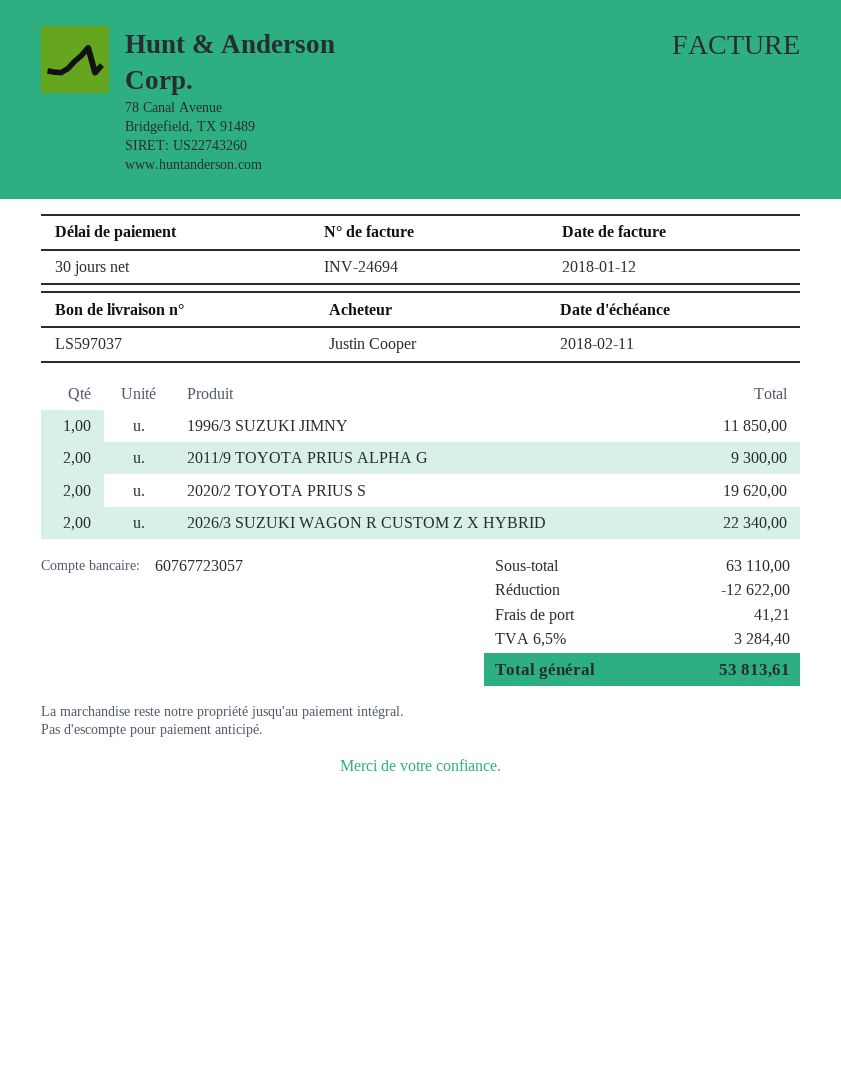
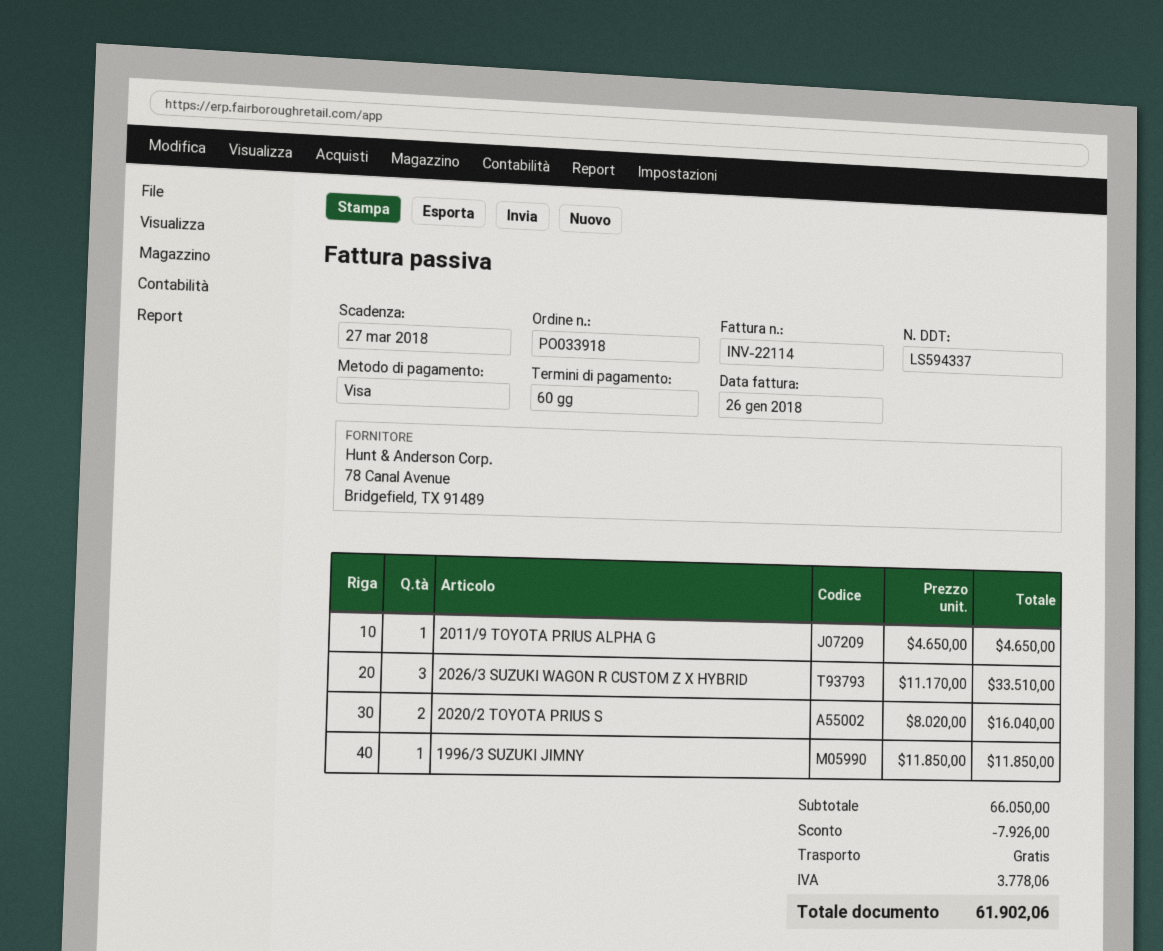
delivery note number: LS597037 -> LS594337
invoice number: INV-24694 -> INV-22114
invoice date: 2018-01-12 -> 2018-01-26
payment terms: 30 days -> 60 days
due date: 2018-02-11 -> 2018-03-27
2011/9 TOYOTA PRIUS ALPHA G: 2 for 9300.00 -> 1 for 4650.00
2020/2 TOYOTA PRIUS S: 2 for 19620.00 -> 2 for 16040.00
2026/3 SUZUKI WAGON R CUSTOM Z X HYBRID: 2 for 22340.00 -> 3 for 33510.00
subtotal: 63110.00 -> 66050.00
discount: 12622.00 -> 7926.00
shipping: 41.21 -> 0.00
tax: 3284.40 -> 3778.06
total: 53813.61 -> 61902.06

